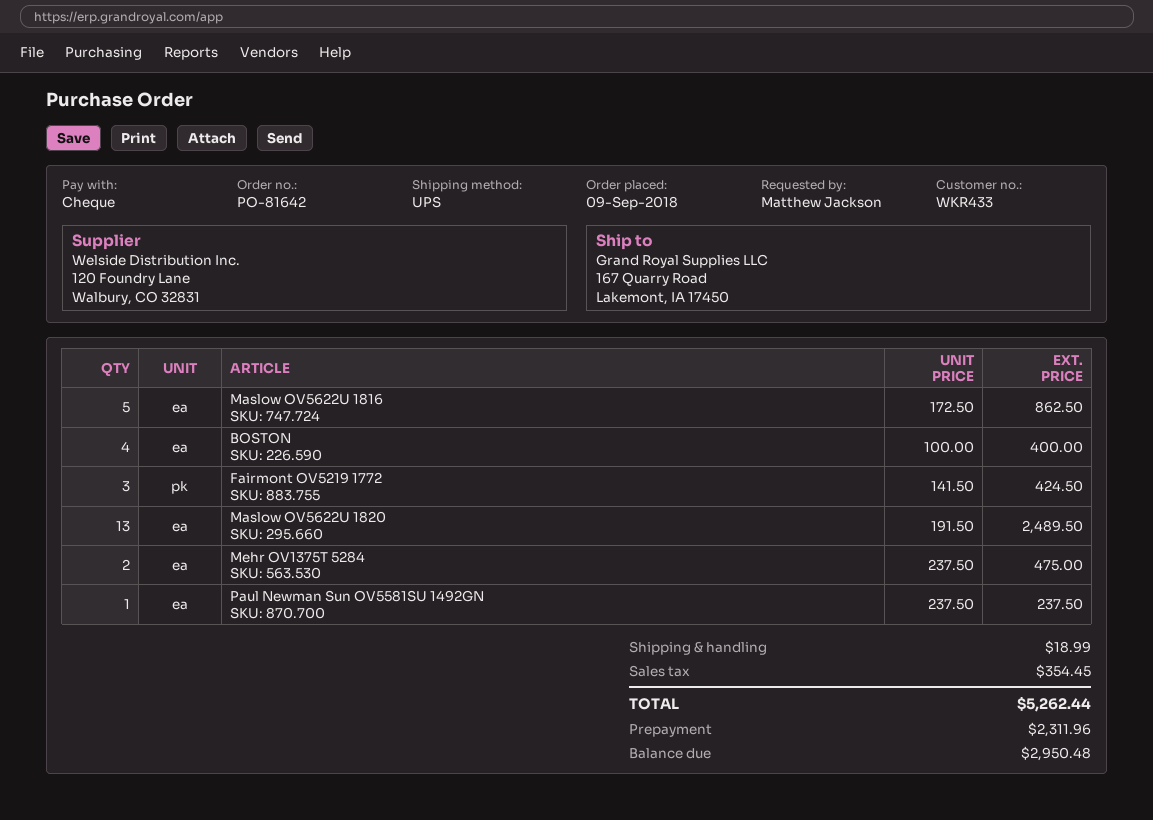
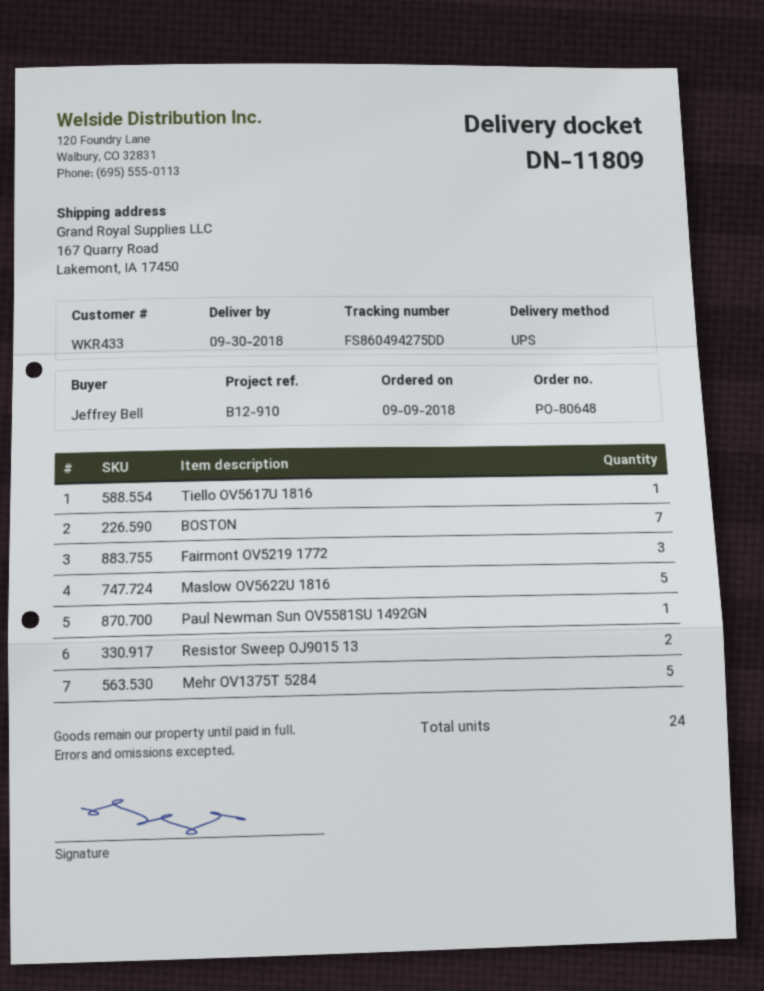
order number: PO-81642 -> PO-80648
ordered by: Matthew Jackson -> Jeffrey Bell
BOSTON: 4 -> 7
Maslow OV5622U 1820: 13 -> none
Mehr OV1375T 5284: 2 -> 5
Tiello OV5617U 1816: none -> 1
Resistor Sweep OJ9015 13: none -> 2

